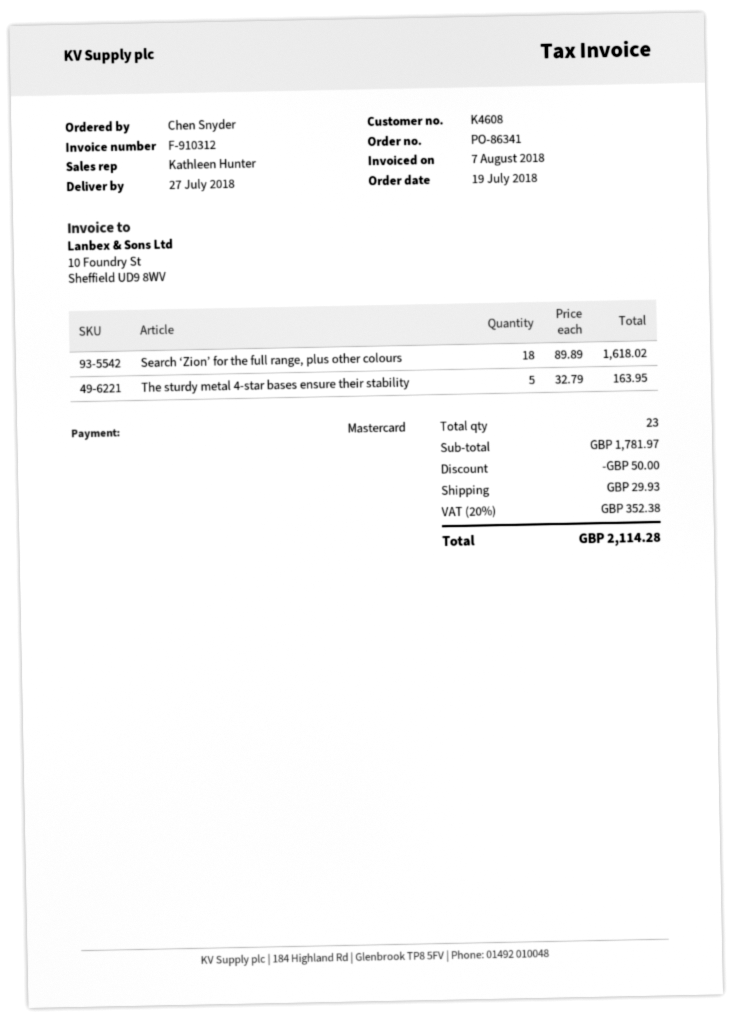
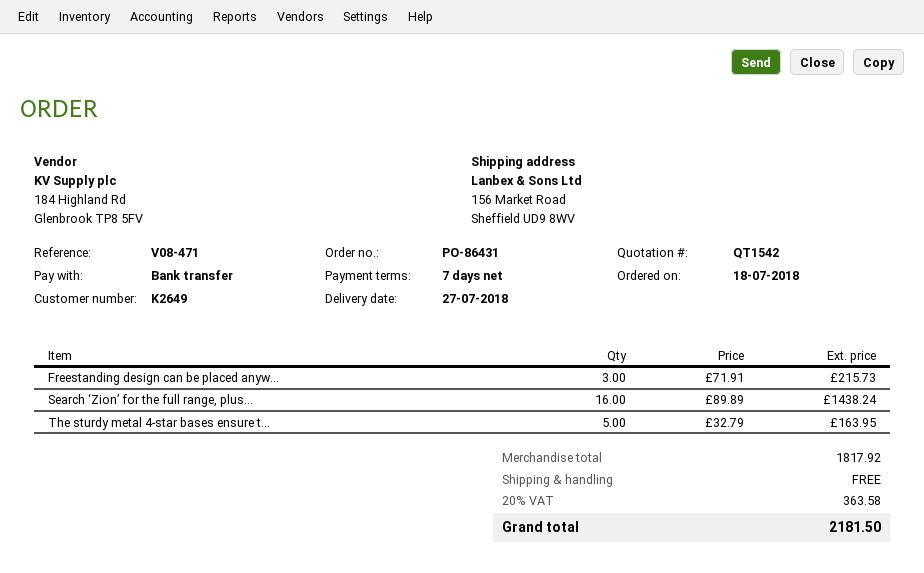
order number: PO-86341 -> PO-86431
order date: 2018-07-19 -> 2018-07-18
customer number: K4608 -> K2649
payment method: Mastercard -> bank transfer
Search ‘Zion’ for the full range, plus other colours: 18 x 89.89 = 1618.02 -> 16 x 89.89 = 1438.24
Freestanding design can be placed anyw...: none -> 3 x 71.91 = 215.73
subtotal: 1781.97 -> 1817.92
discount: 50.00 -> none
shipping: 29.93 -> 0.00
tax: 20% = 352.38 -> 20% = 363.58
total: 2114.28 -> 2181.50

